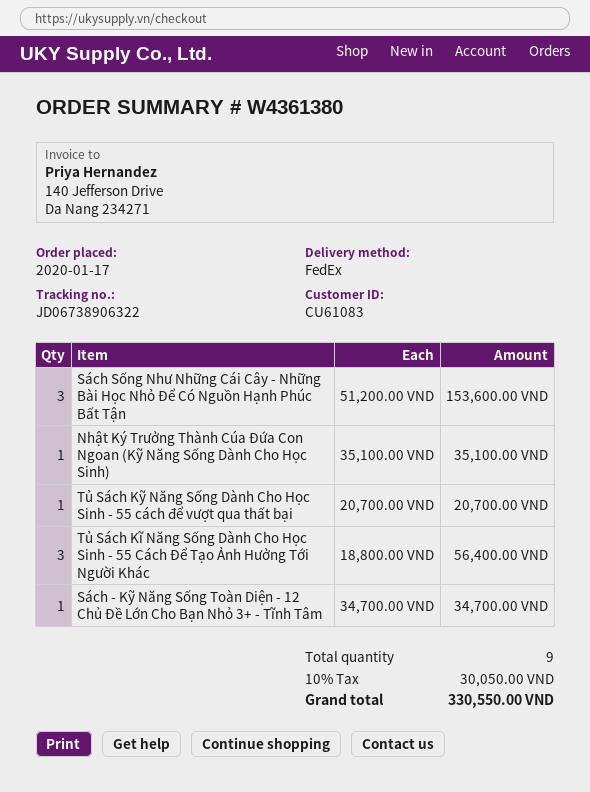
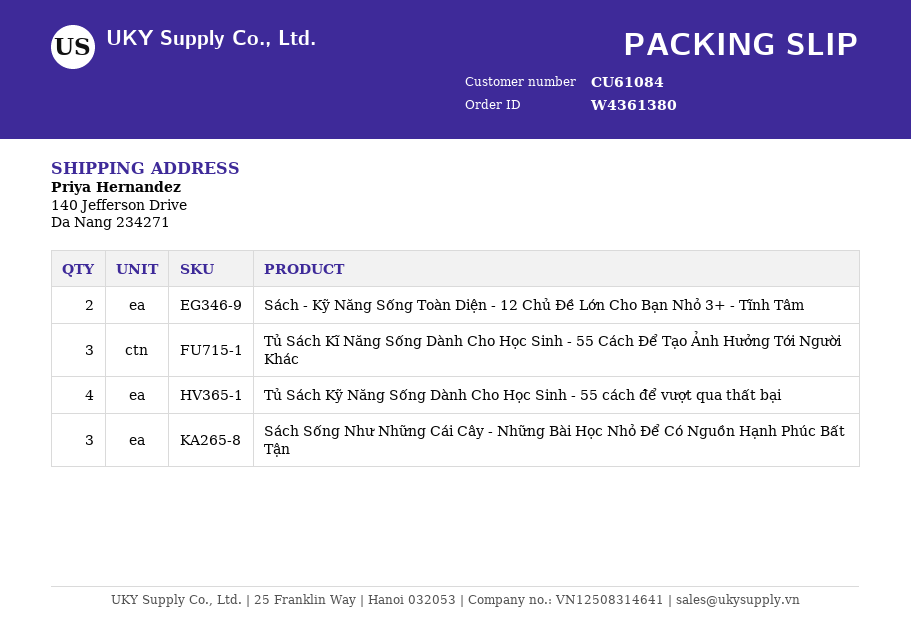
customer number: CU61083 -> CU61084
Nhật Ký Trưởng Thành Cúa Đứa Con Ngoan (Kỹ Năng Sống Dành Cho Học Sinh): 1 -> none
Tủ Sách Kỹ Năng Sống Dành Cho Học Sinh - 55 cách để vượt qua thất bại: 1 -> 4
Sách - Kỹ Năng Sống Toàn Diện - 12 Chủ Đề Lớn Cho Bạn Nhỏ 3+ - Tĩnh Tâm: 1 -> 2

